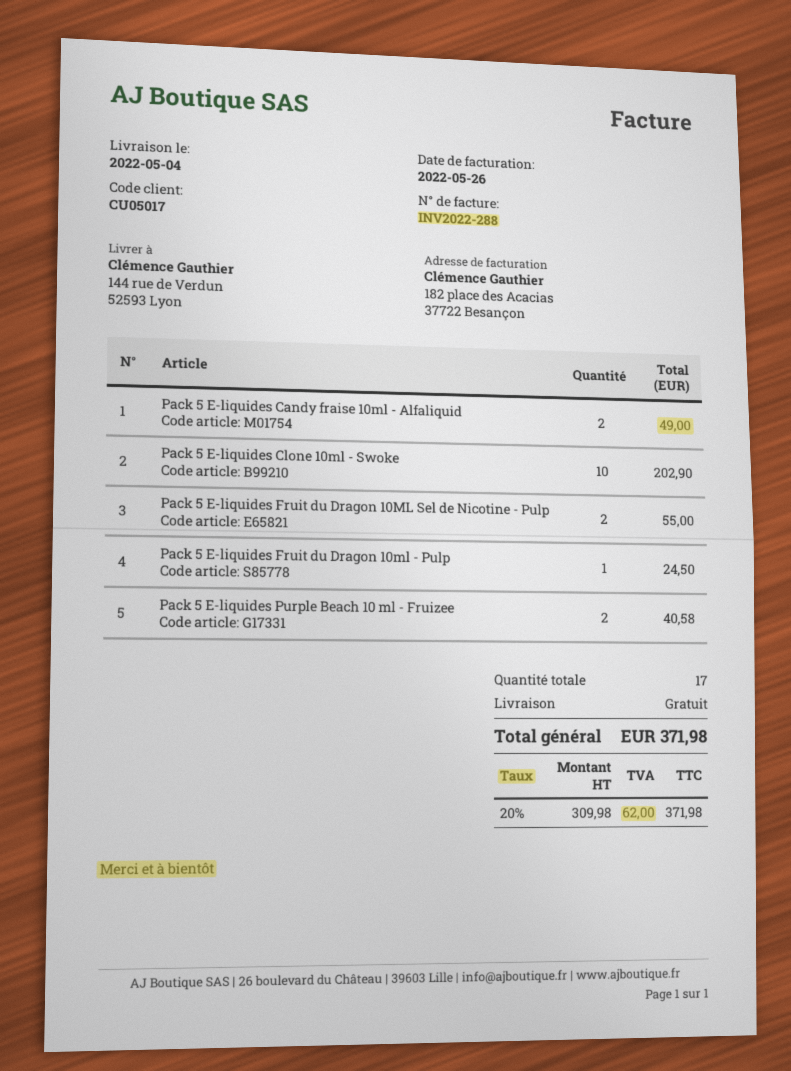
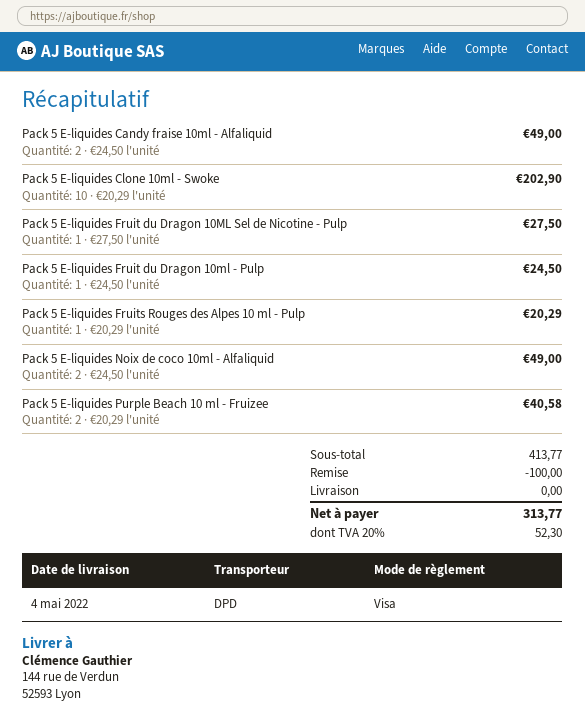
Pack 5 E-liquides Fruit du Dragon 10ML Sel de Nicotine - Pulp: 2 for 55.00 -> 1 for 27.50
Pack 5 E-liquides Fruits Rouges des Alpes 10 ml - Pulp: none -> 1 for 20.29
Pack 5 E-liquides Noix de coco 10ml - Alfaliquid: none -> 2 for 49.00
discount: none -> 100.00
tax: 20% = 62.00 -> 20% = 52.30
total: 371.98 -> 313.77

